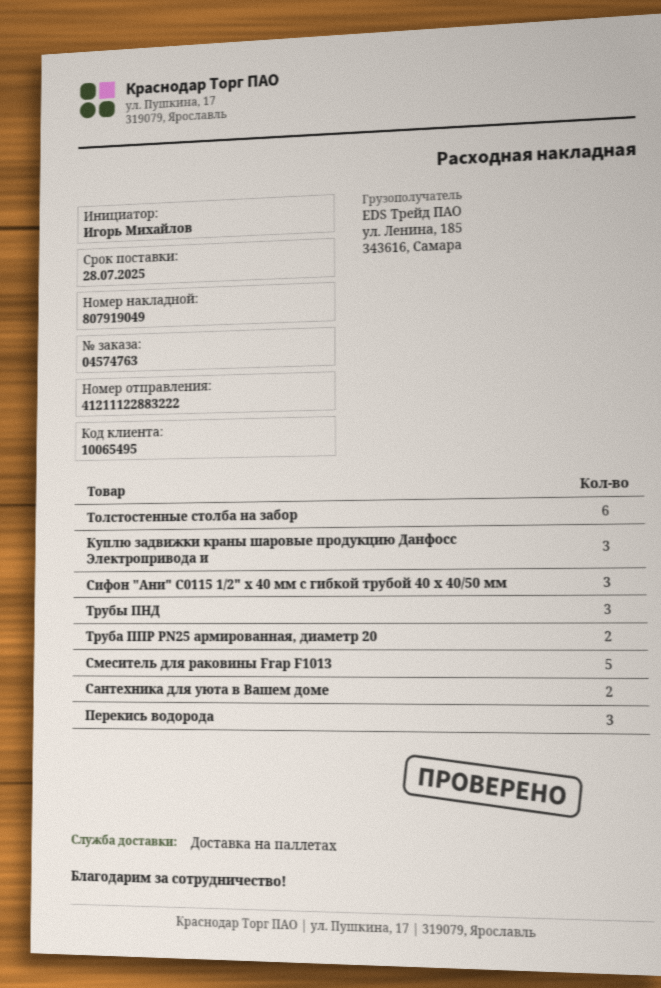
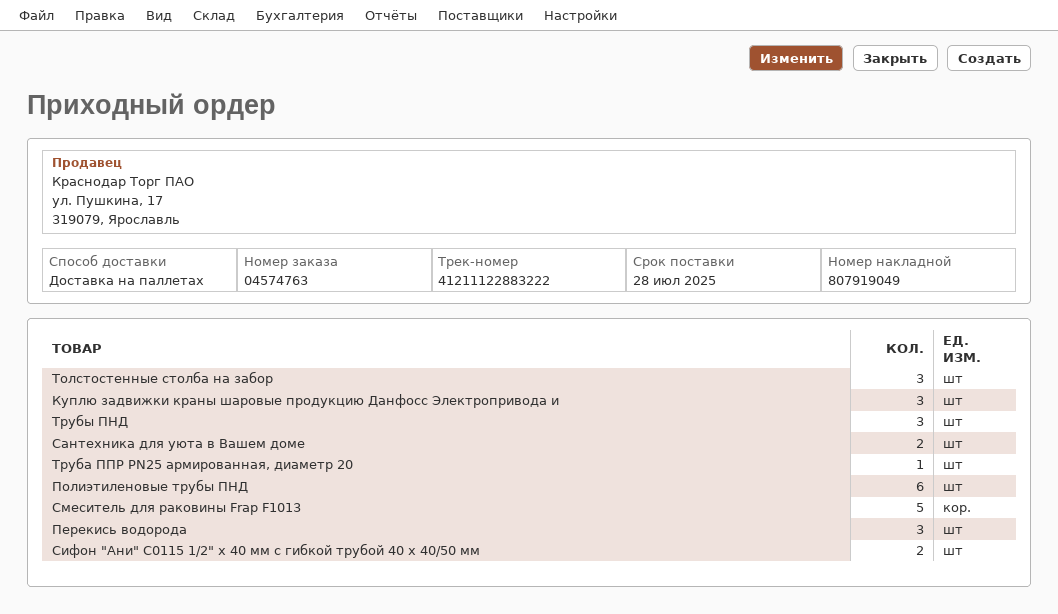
Толстостенные столба на забор: 6 -> 3
Сифон "Ани" C0115 1/2" х 40 мм с гибкой трубой 40 x 40/50 мм: 3 -> 2
Труба ППР PN25 армированная, диаметр 20: 2 -> 1
Полиэтиленовые трубы ПНД: none -> 6

